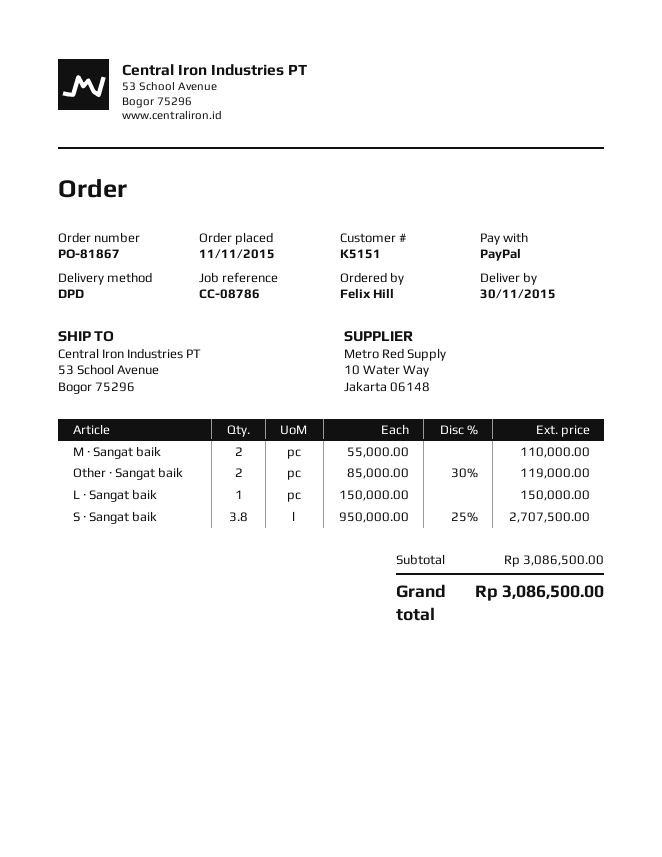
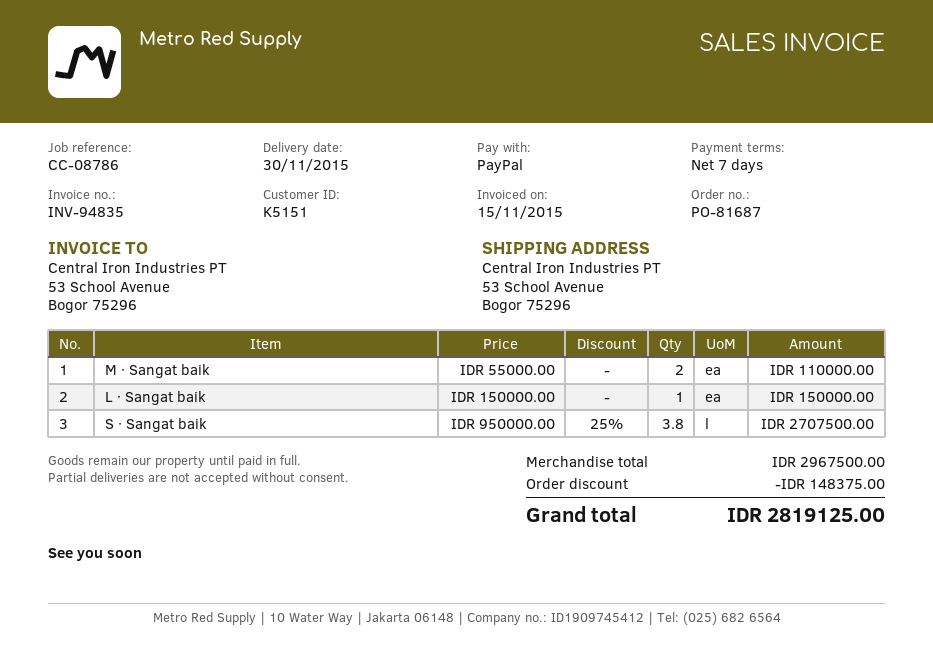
order number: PO-81867 -> PO-81687
Other · Sangat baik: 2 x 85000.00 - 30% = 119000.00 -> none
subtotal: 3086500.00 -> 2967500.00
discount: none -> 148375.00
total: 3086500.00 -> 2819125.00

